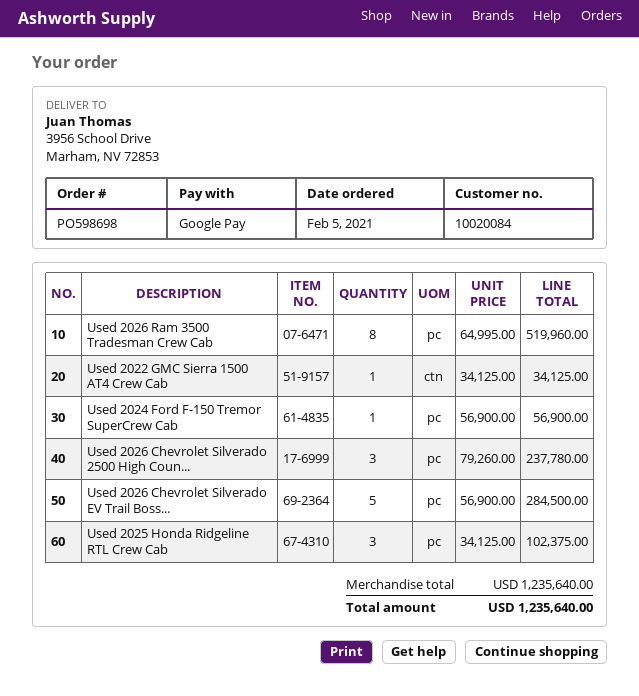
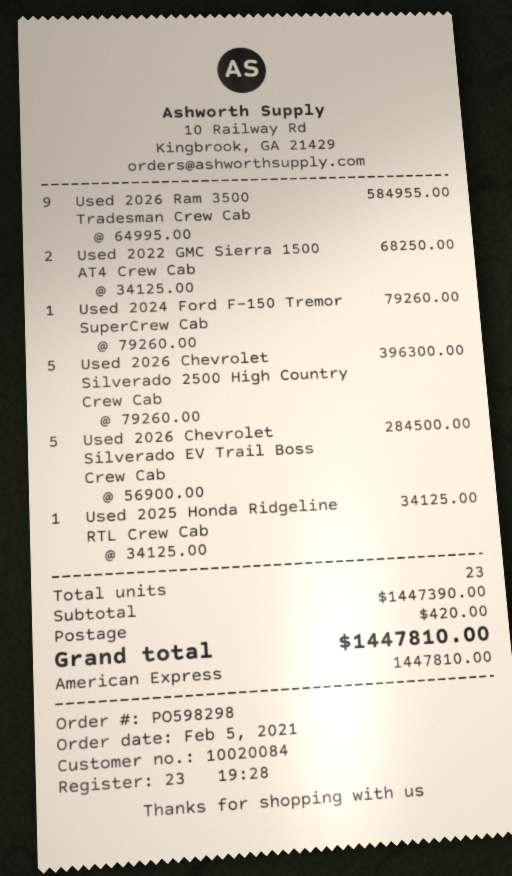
order number: PO598698 -> PO598298
payment method: Google Pay -> American Express
Used 2026 Ram 3500 Tradesman Crew Cab: 8 x 64995.00 = 519960.00 -> 9 x 64995.00 = 584955.00
Used 2022 GMC Sierra 1500 AT4 Crew Cab: 1 x 34125.00 = 34125.00 -> 2 x 34125.00 = 68250.00
Used 2024 Ford F-150 Tremor SuperCrew Cab: 1 x 56900.00 = 56900.00 -> 1 x 79260.00 = 79260.00
Used 2026 Chevrolet Silverado 2500 High Coun...: 3 x 79260.00 = 237780.00 -> 5 x 79260.00 = 396300.00
Used 2025 Honda Ridgeline RTL Crew Cab: 3 x 34125.00 = 102375.00 -> 1 x 34125.00 = 34125.00
subtotal: 1235640.00 -> 1447390.00
shipping: none -> 420.00
total: 1235640.00 -> 1447810.00

